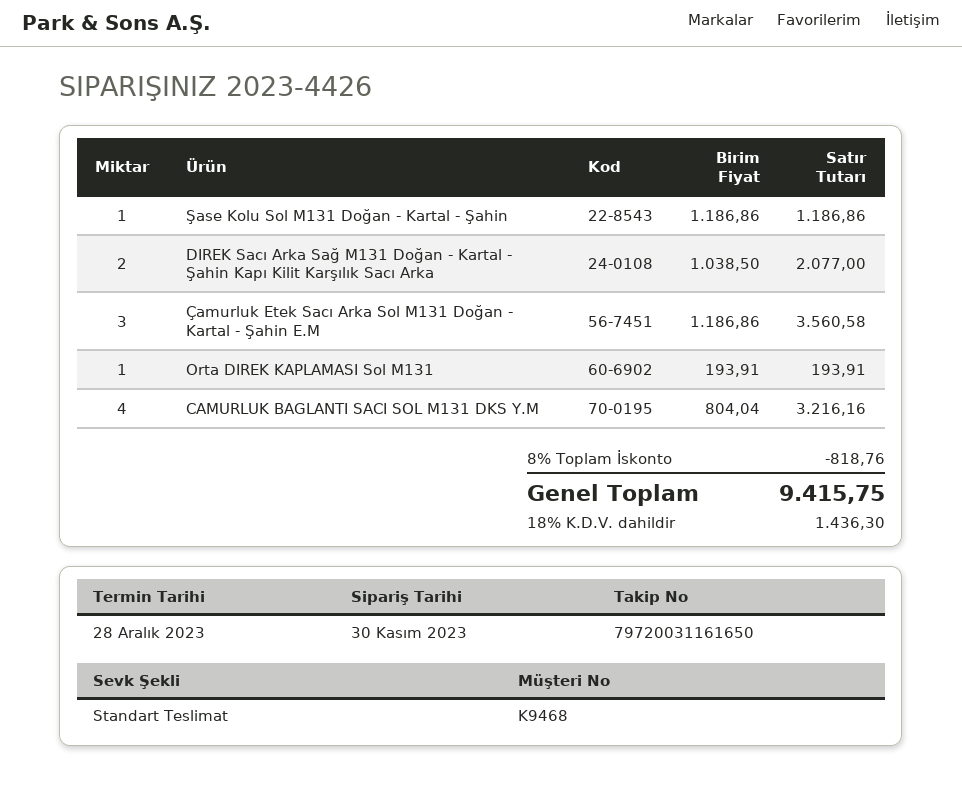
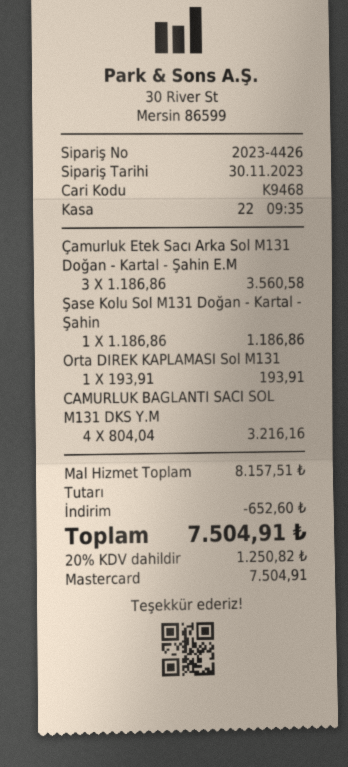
DIREK Sacı Arka Sağ M131 Doğan - Kartal - Şahin Kapı Kilit Karşılık Sacı Arka: 2 x 1038.50 = 2077.00 -> none
discount: 818.76 -> 652.60
tax: 18% = 1436.30 -> 20% = 1250.82
total: 9415.75 -> 7504.91

